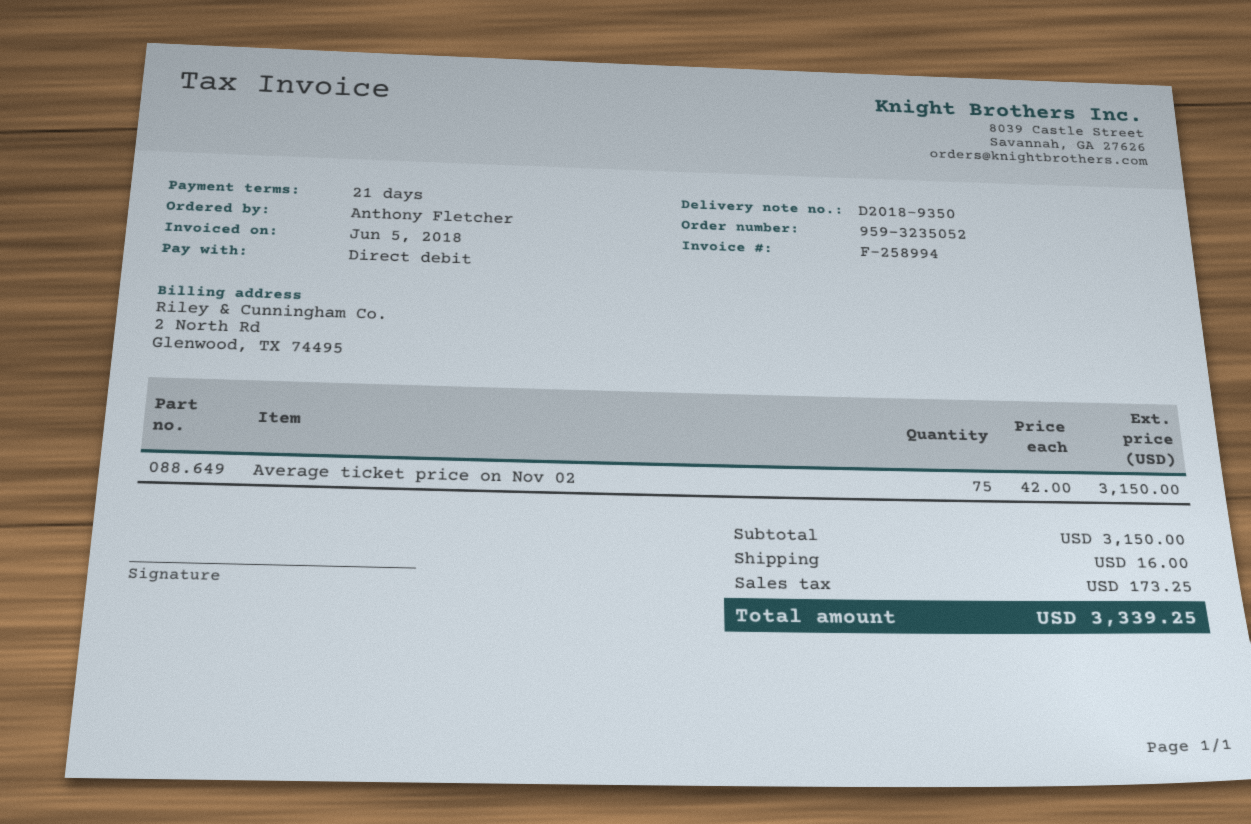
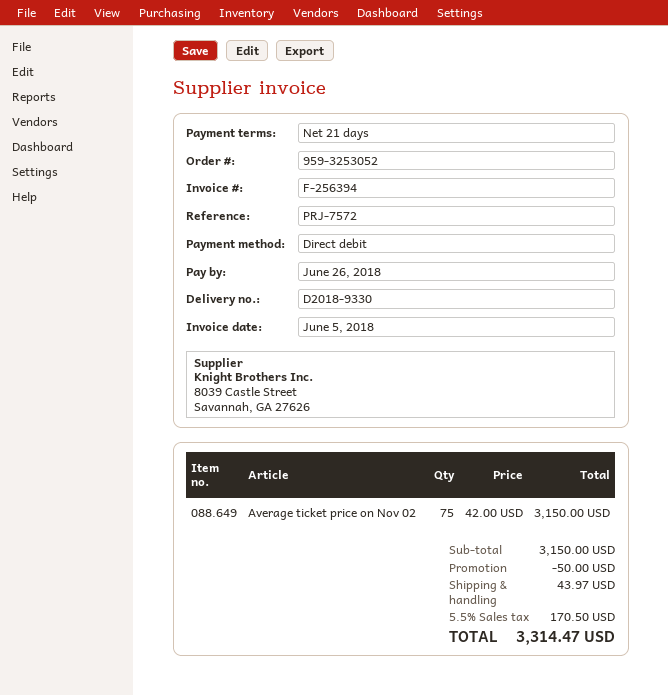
order number: 959-3235052 -> 959-3253052
delivery note number: D2018-9350 -> D2018-9330
invoice number: F-258994 -> F-256394
discount: none -> 50.00
shipping: 16.00 -> 43.97
tax: 173.25 -> 170.50
total: 3339.25 -> 3314.47

